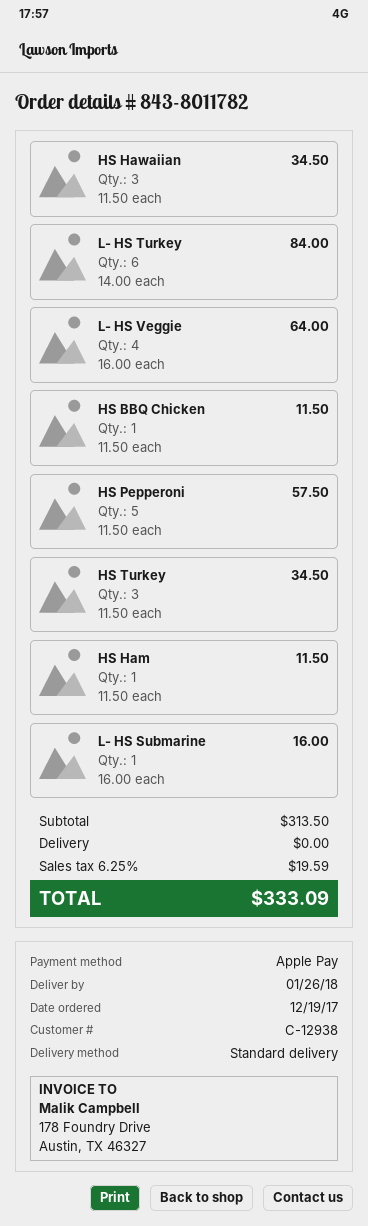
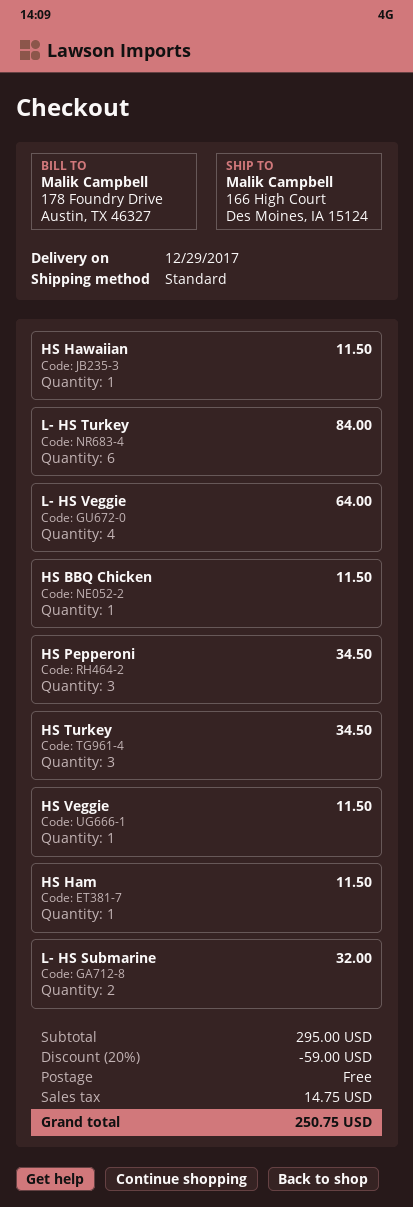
delivery date: 2018-01-26 -> 2017-12-29
HS Hawaiian: 3 for 34.50 -> 1 for 11.50
HS Pepperoni: 5 for 57.50 -> 3 for 34.50
L- HS Submarine: 1 for 16.00 -> 2 for 32.00
HS Veggie: none -> 1 for 11.50
subtotal: 313.50 -> 295.00
discount: none -> 20% = 59.00
tax: 19.59 -> 14.75
total: 333.09 -> 250.75

